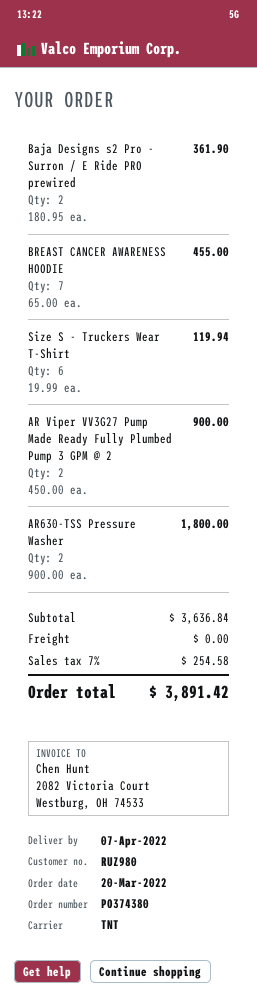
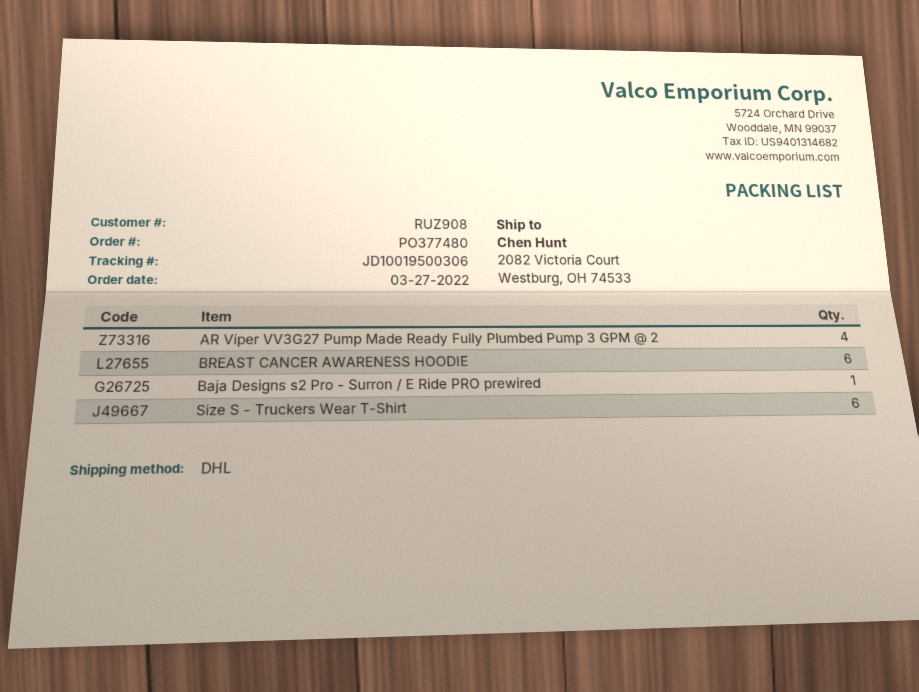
order number: PO374380 -> PO377480
order date: 2022-03-20 -> 2022-03-27
customer number: RUZ980 -> RUZ908
shipping method: TNT -> DHL
Baja Designs s2 Pro - Surron / E Ride PRO prewired: 2 -> 1
BREAST CANCER AWARENESS HOODIE: 7 -> 6
AR Viper VV3G27 Pump Made Ready Fully Plumbed Pump 3 GPM @ 2: 2 -> 4
AR630-TSS Pressure Washer: 2 -> none

